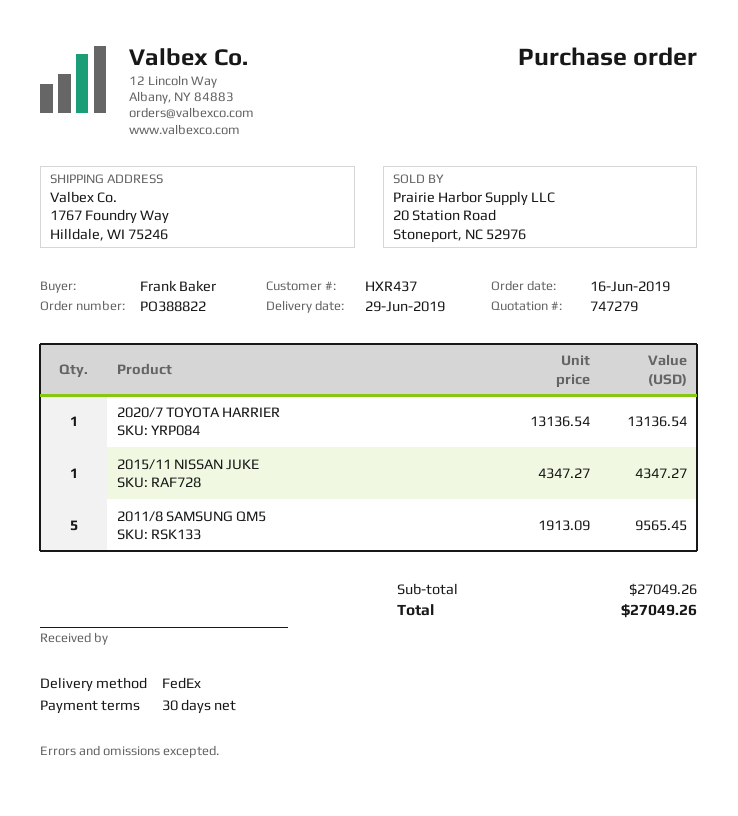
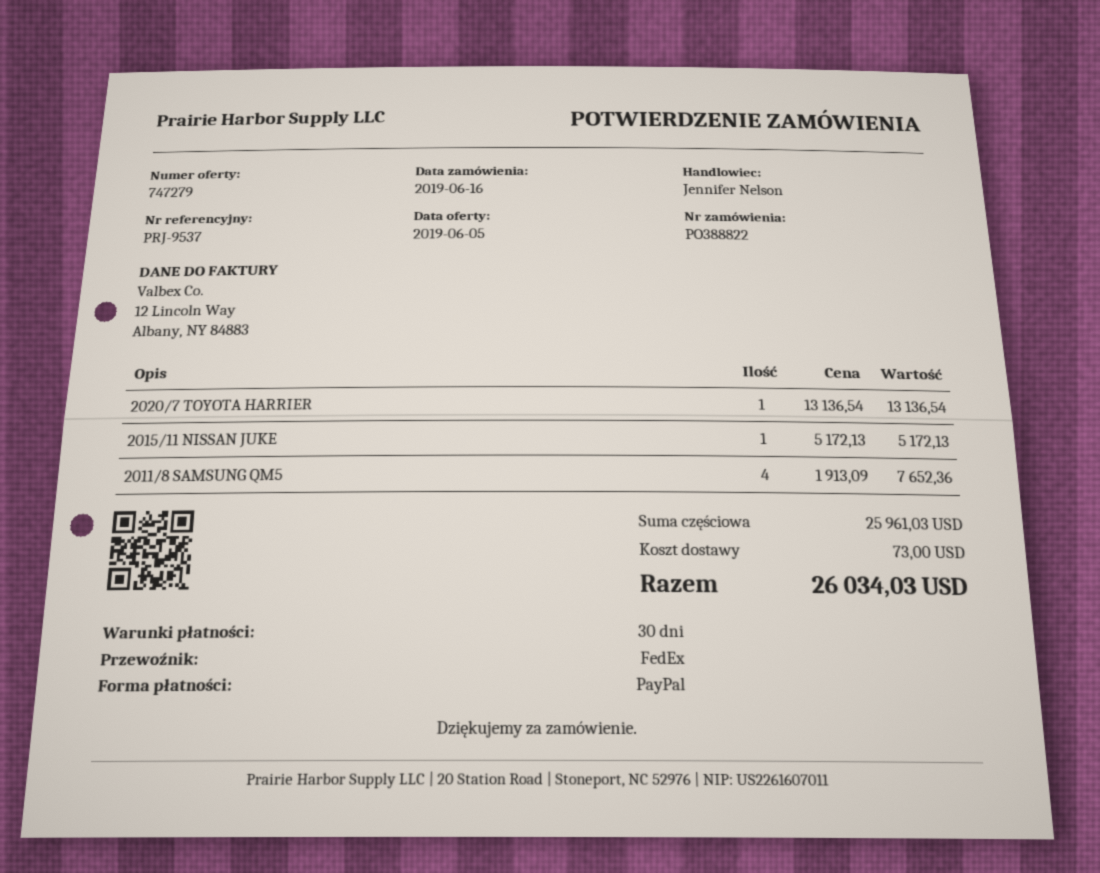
2015/11 NISSAN JUKE: 1 x 4347.27 = 4347.27 -> 1 x 5172.13 = 5172.13
2011/8 SAMSUNG QM5: 5 x 1913.09 = 9565.45 -> 4 x 1913.09 = 7652.36
subtotal: 27049.26 -> 25961.03
shipping: none -> 73.00
total: 27049.26 -> 26034.03

